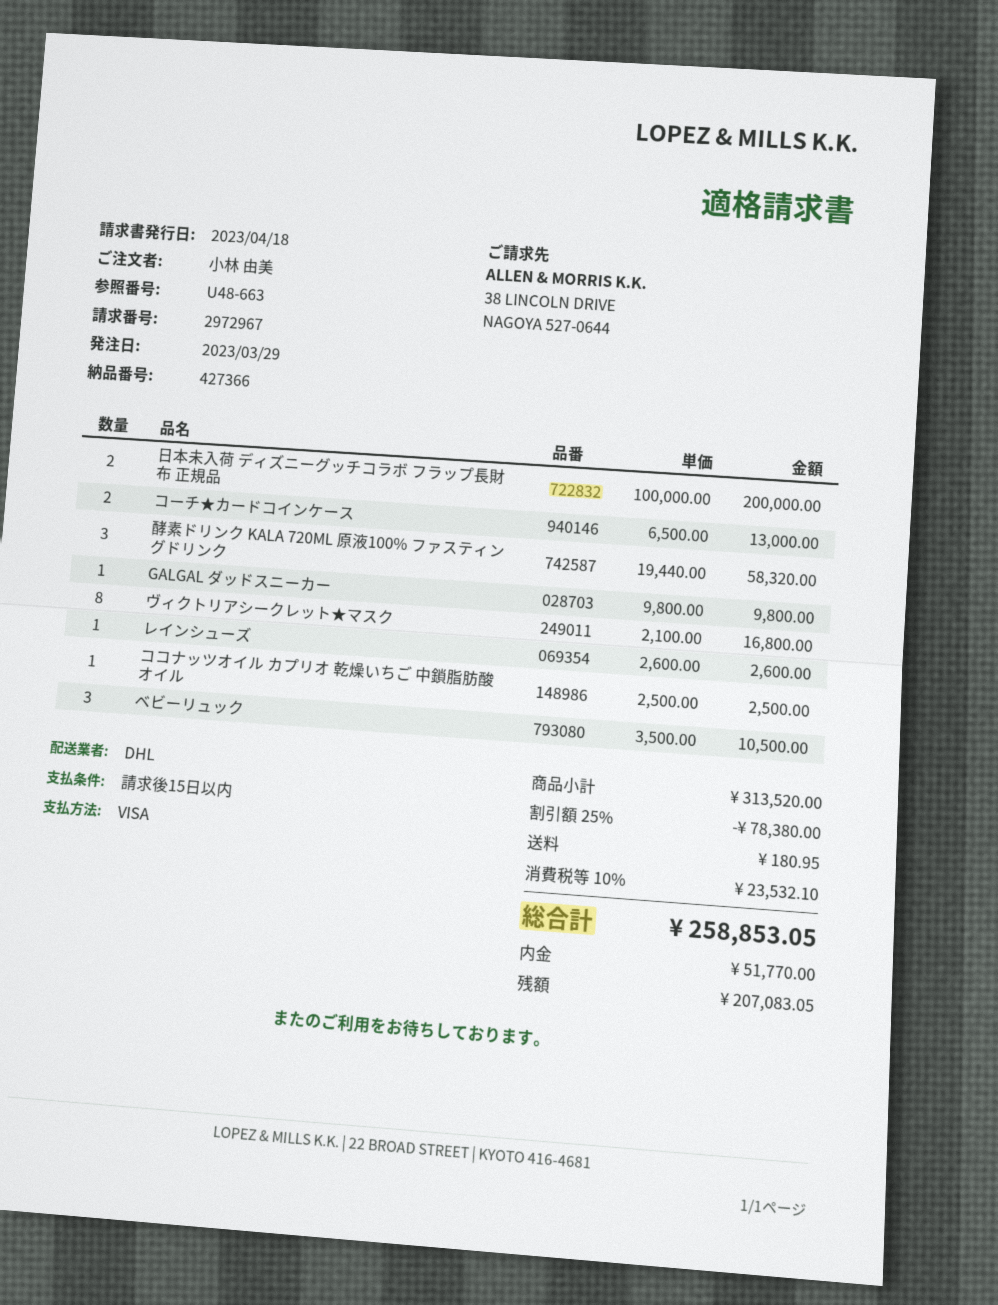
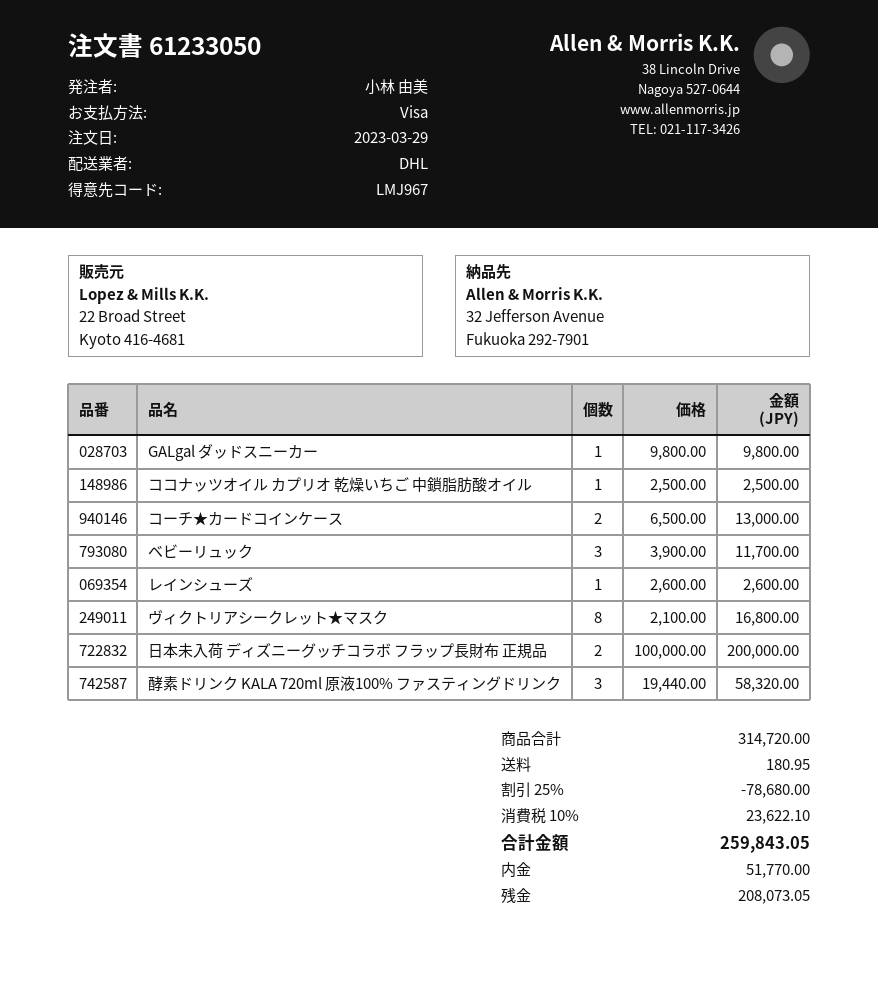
ベビーリュック: 3 x 3500.00 = 10500.00 -> 3 x 3900.00 = 11700.00
subtotal: 313520.00 -> 314720.00
discount: 25% = 78380.00 -> 25% = 78680.00
tax: 10% = 23532.10 -> 10% = 23622.10
total: 258853.05 -> 259843.05
balance: 207083.05 -> 208073.05

